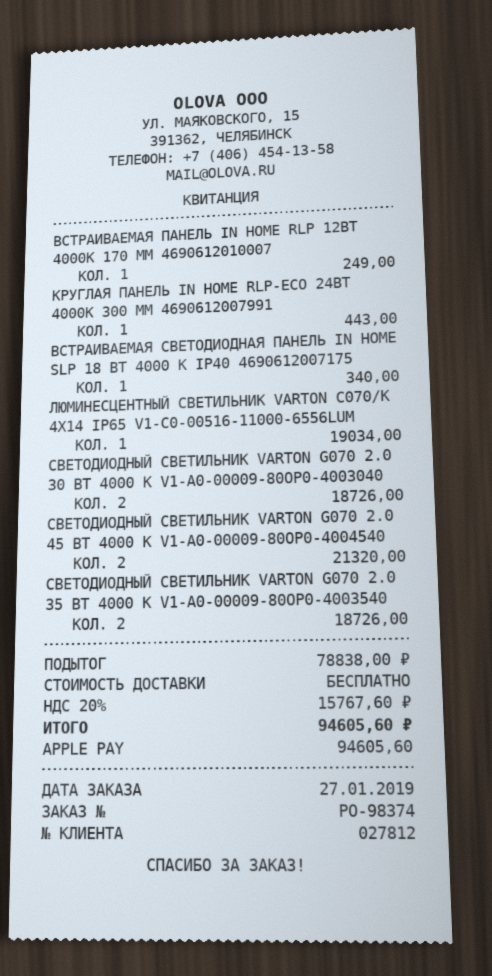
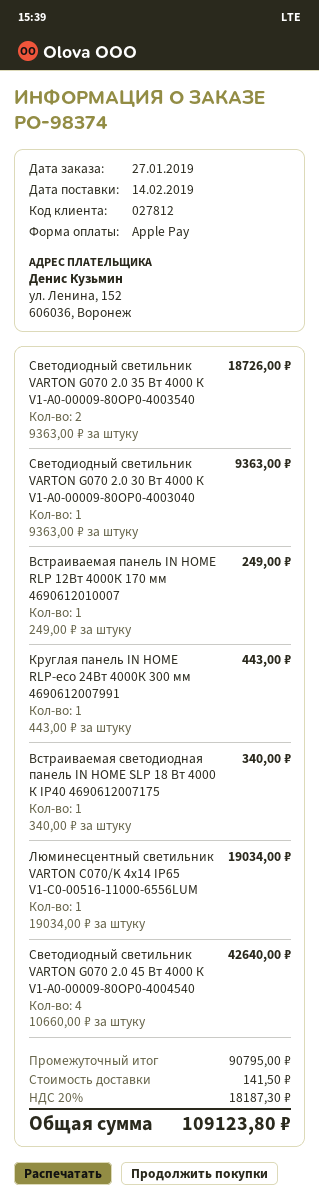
СВЕТОДИОДНЫЙ СВЕТИЛЬНИК VARTON G070 2.0 30 ВТ 4000 К V1-A0-00009-80OP0-4003040: 2 for 18726.00 -> 1 for 9363.00
СВЕТОДИОДНЫЙ СВЕТИЛЬНИК VARTON G070 2.0 45 ВТ 4000 К V1-A0-00009-80OP0-4004540: 2 for 21320.00 -> 4 for 42640.00
subtotal: 78838.00 -> 90795.00
shipping: 0.00 -> 141.50
tax: 20% = 15767.60 -> 20% = 18187.30
total: 94605.60 -> 109123.80

